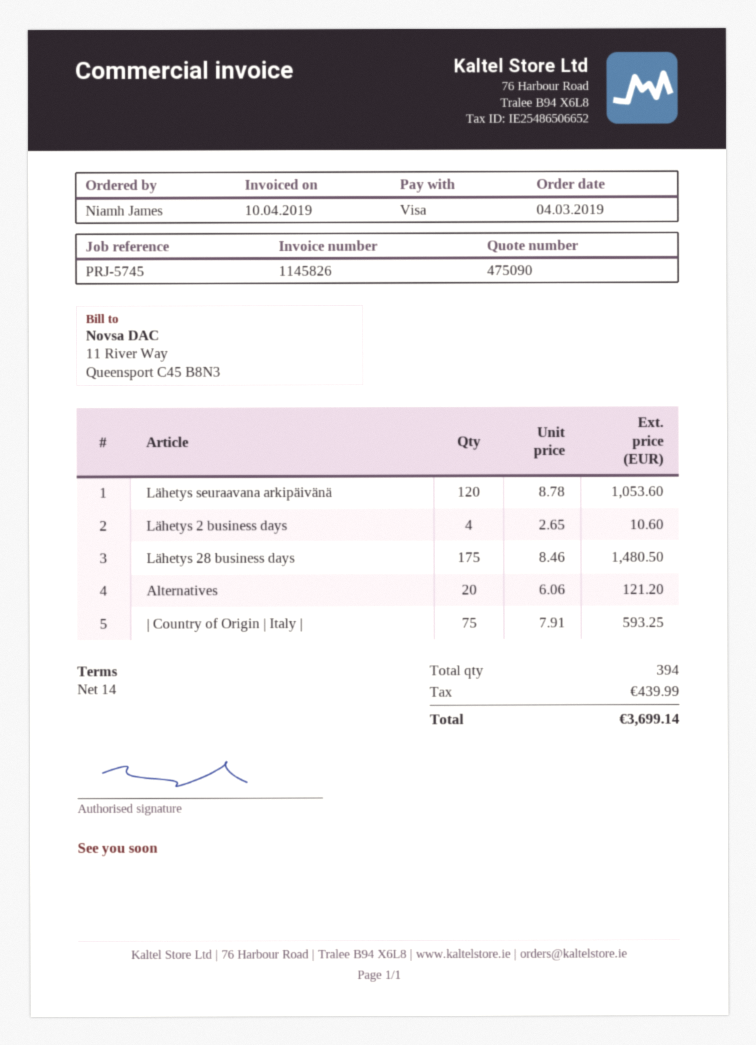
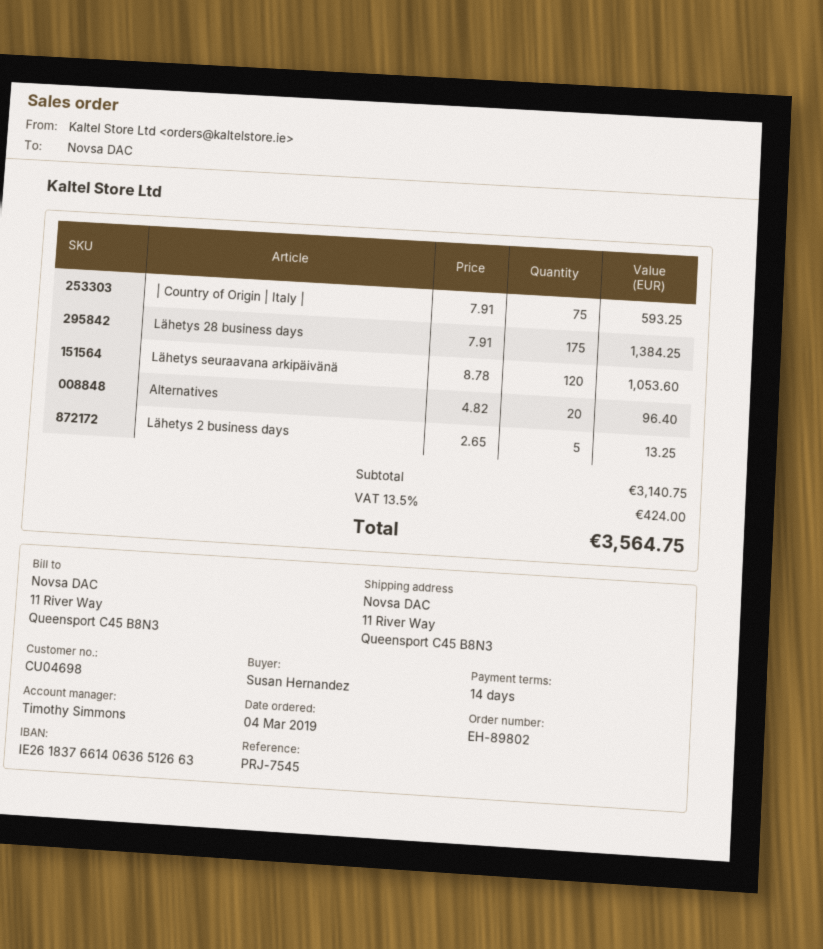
reference: PRJ-5745 -> PRJ-7545
ordered by: Niamh James -> Susan Hernandez
Lähetys 2 business days: 4 x 2.65 = 10.60 -> 5 x 2.65 = 13.25
Lähetys 28 business days: 175 x 8.46 = 1480.50 -> 175 x 7.91 = 1384.25
Alternatives: 20 x 6.06 = 121.20 -> 20 x 4.82 = 96.40
tax: 439.99 -> 424.00
total: 3699.14 -> 3564.75

